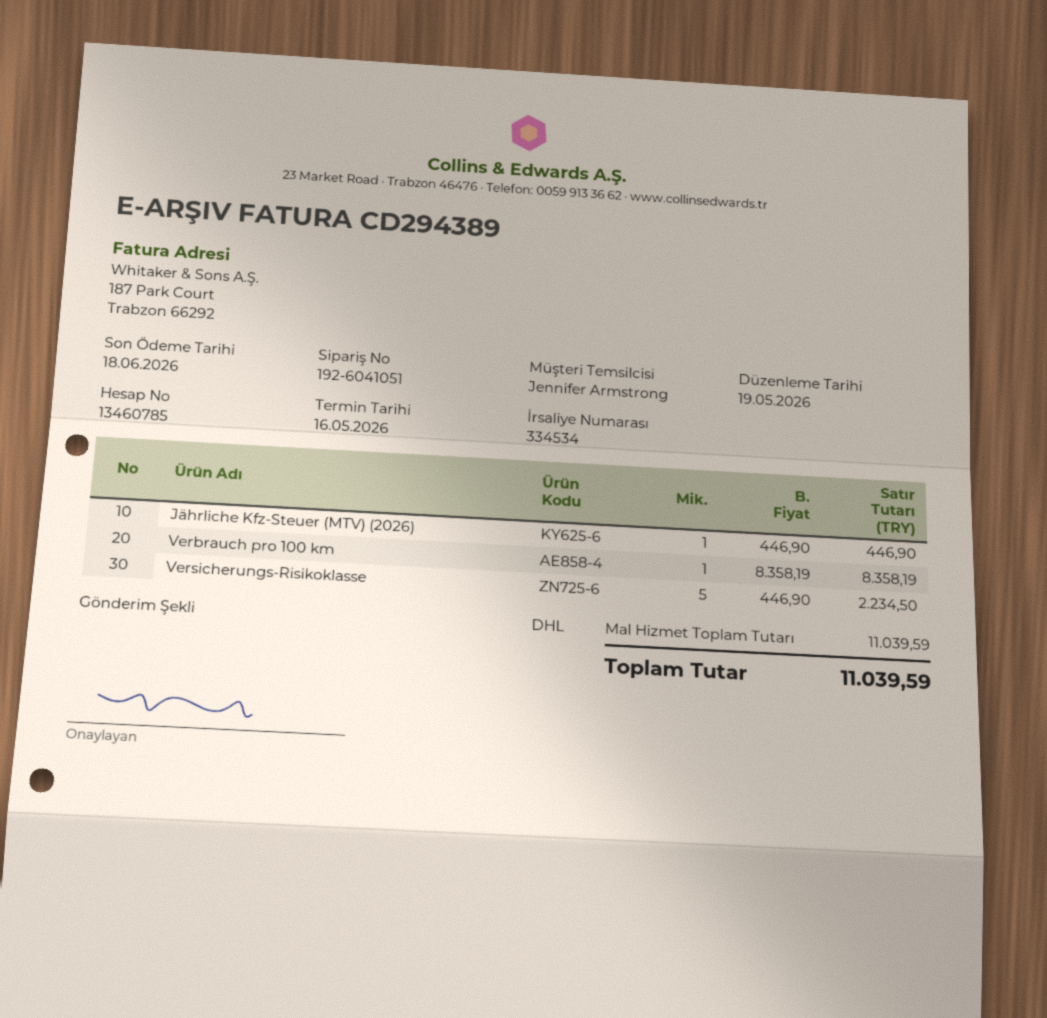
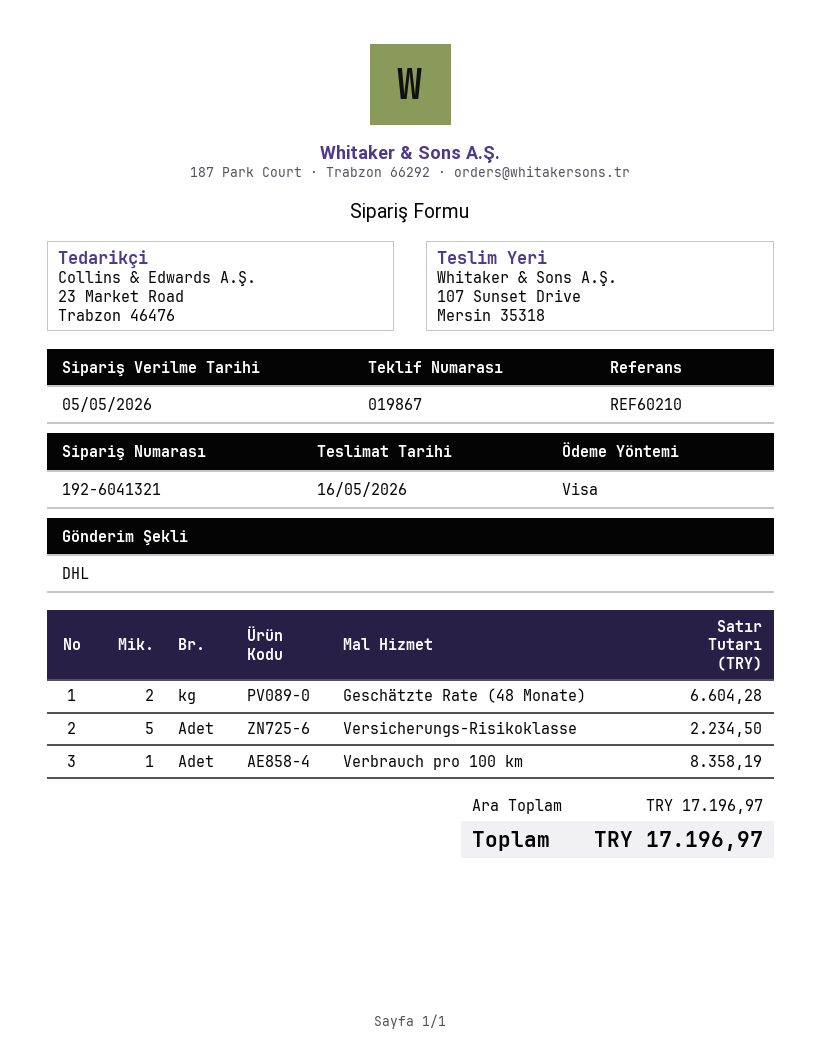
order number: 192-6041051 -> 192-6041321
Jährliche Kfz-Steuer (MTV) (2026): 1 for 446.90 -> none
Geschätzte Rate (48 Monate): none -> 2 for 6604.28
subtotal: 11039.59 -> 17196.97
total: 11039.59 -> 17196.97

